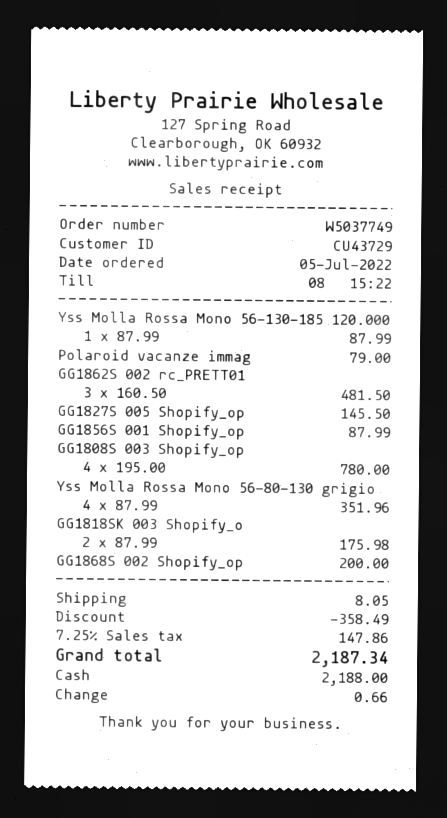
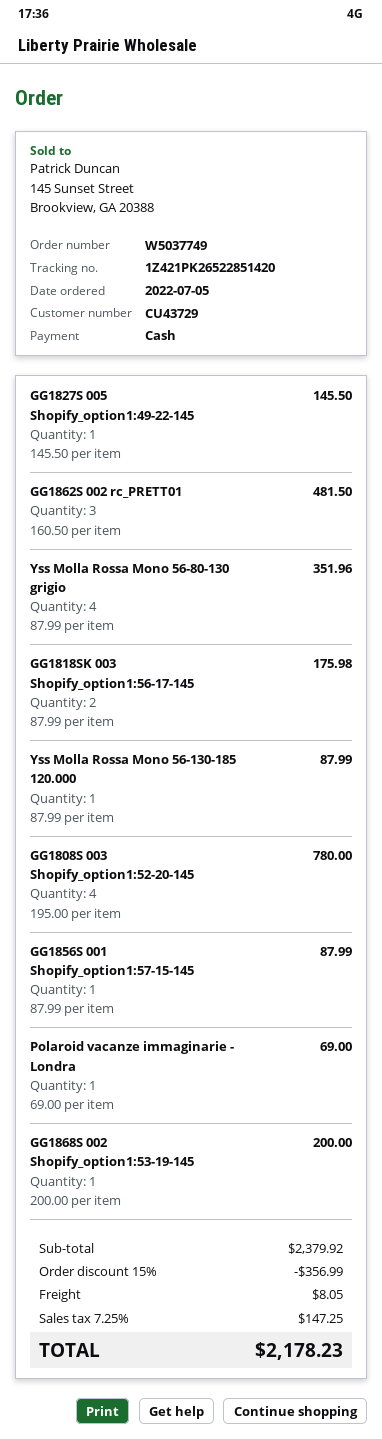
Polaroid vacanze immag: 1 x 79.00 = 79.00 -> 1 x 69.00 = 69.00
discount: 358.49 -> 356.99
tax: 7.25% = 147.86 -> 7.25% = 147.25
total: 2187.34 -> 2178.23

